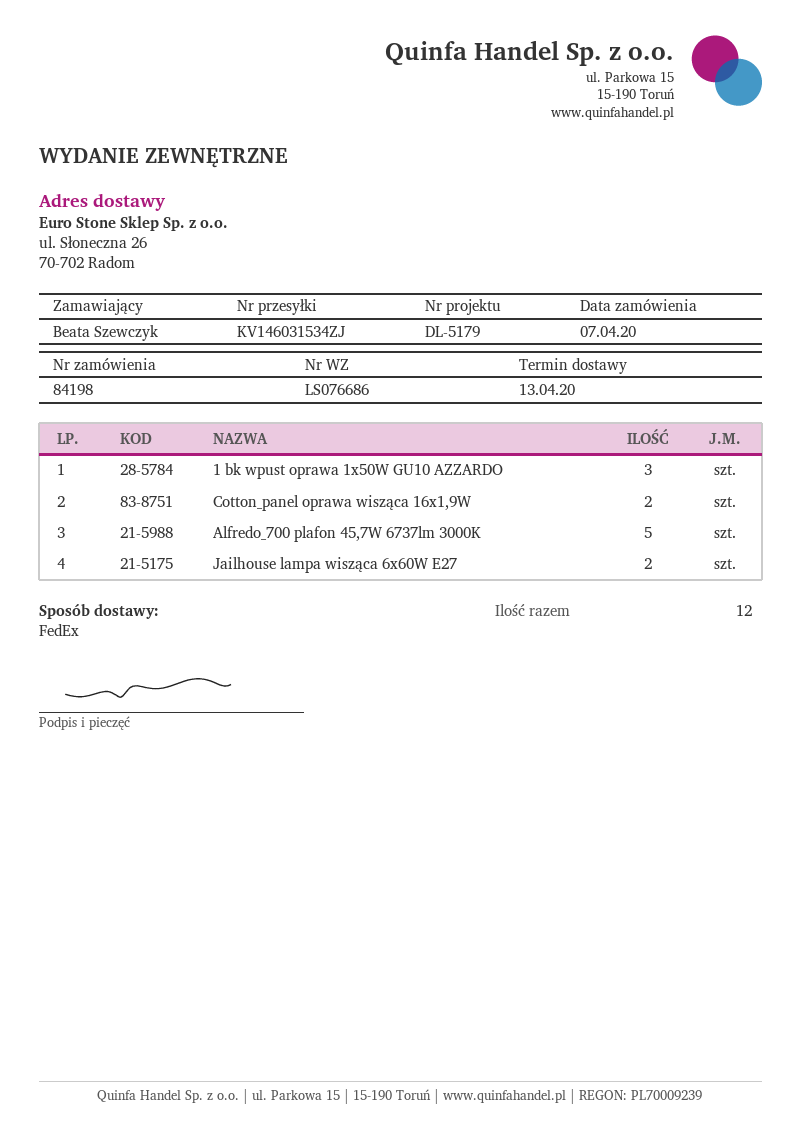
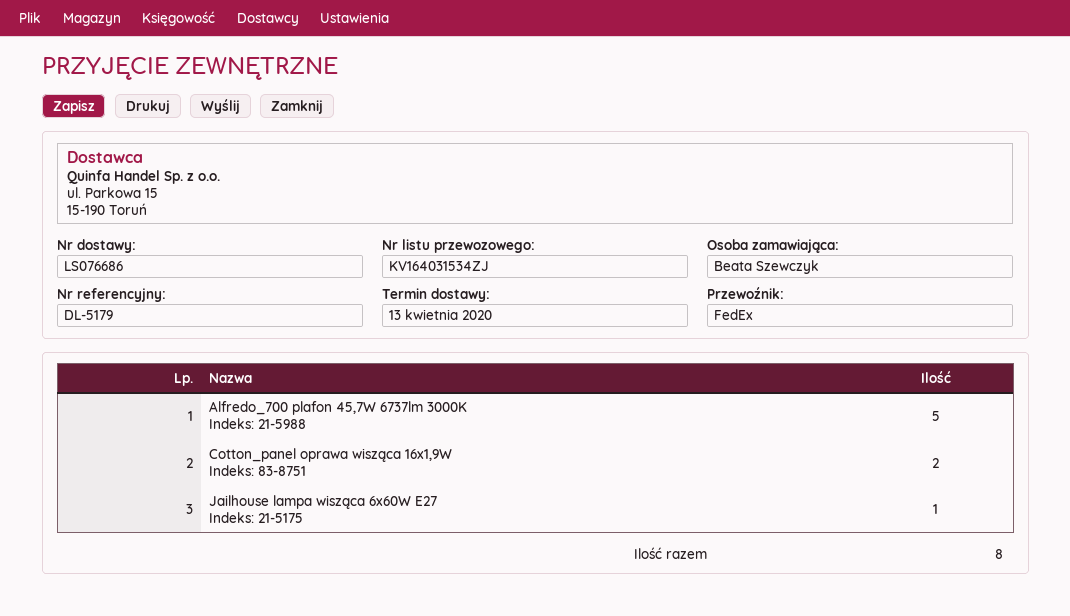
tracking number: KV146031534ZJ -> KV164031534ZJ
1 bk wpust oprawa 1x50W GU10 AZZARDO: 3 -> none
Jailhouse lampa wisząca 6x60W E27: 2 -> 1
total quantity: 12 -> 8

